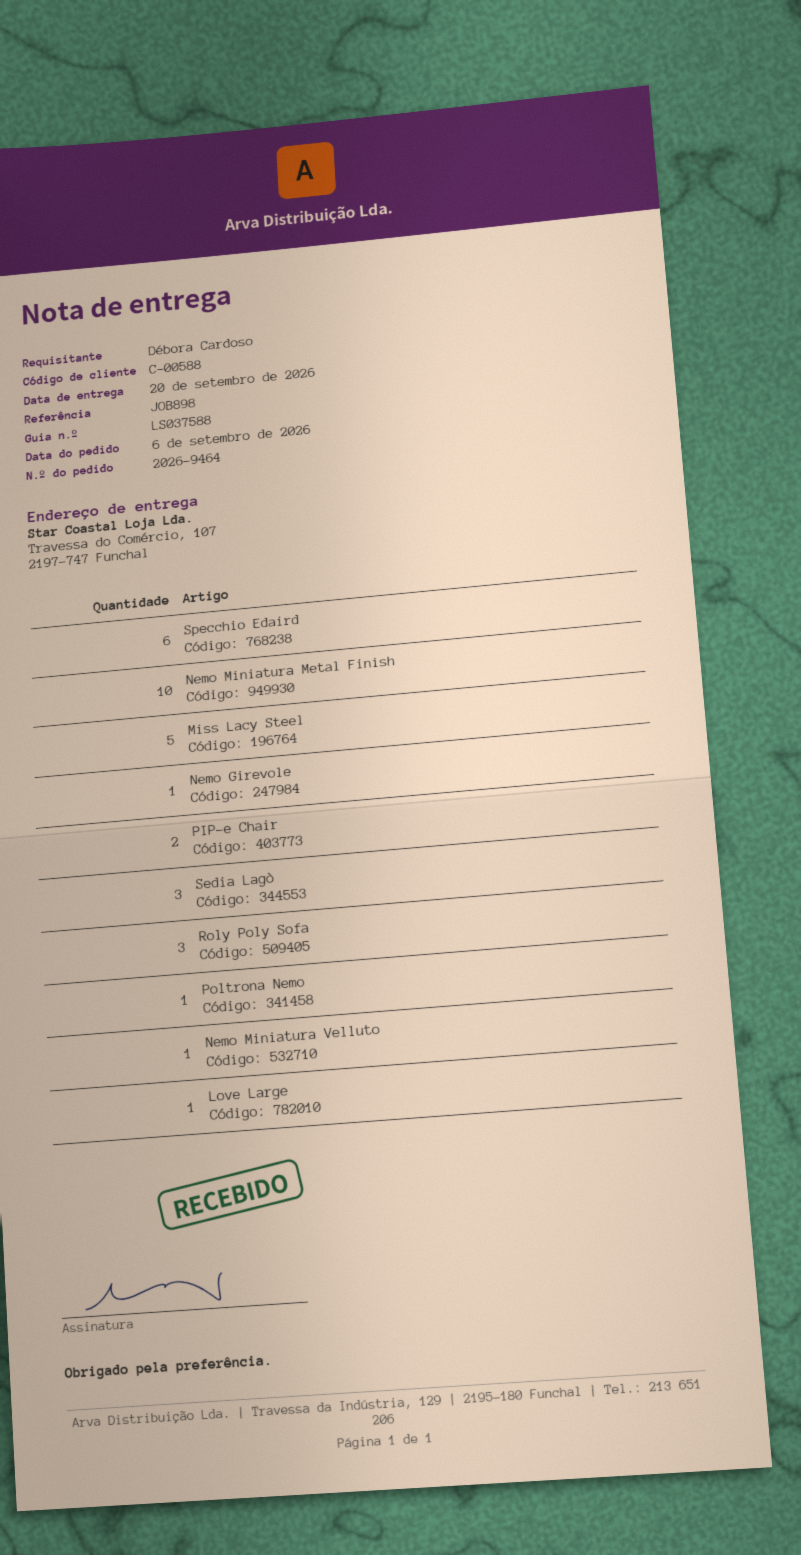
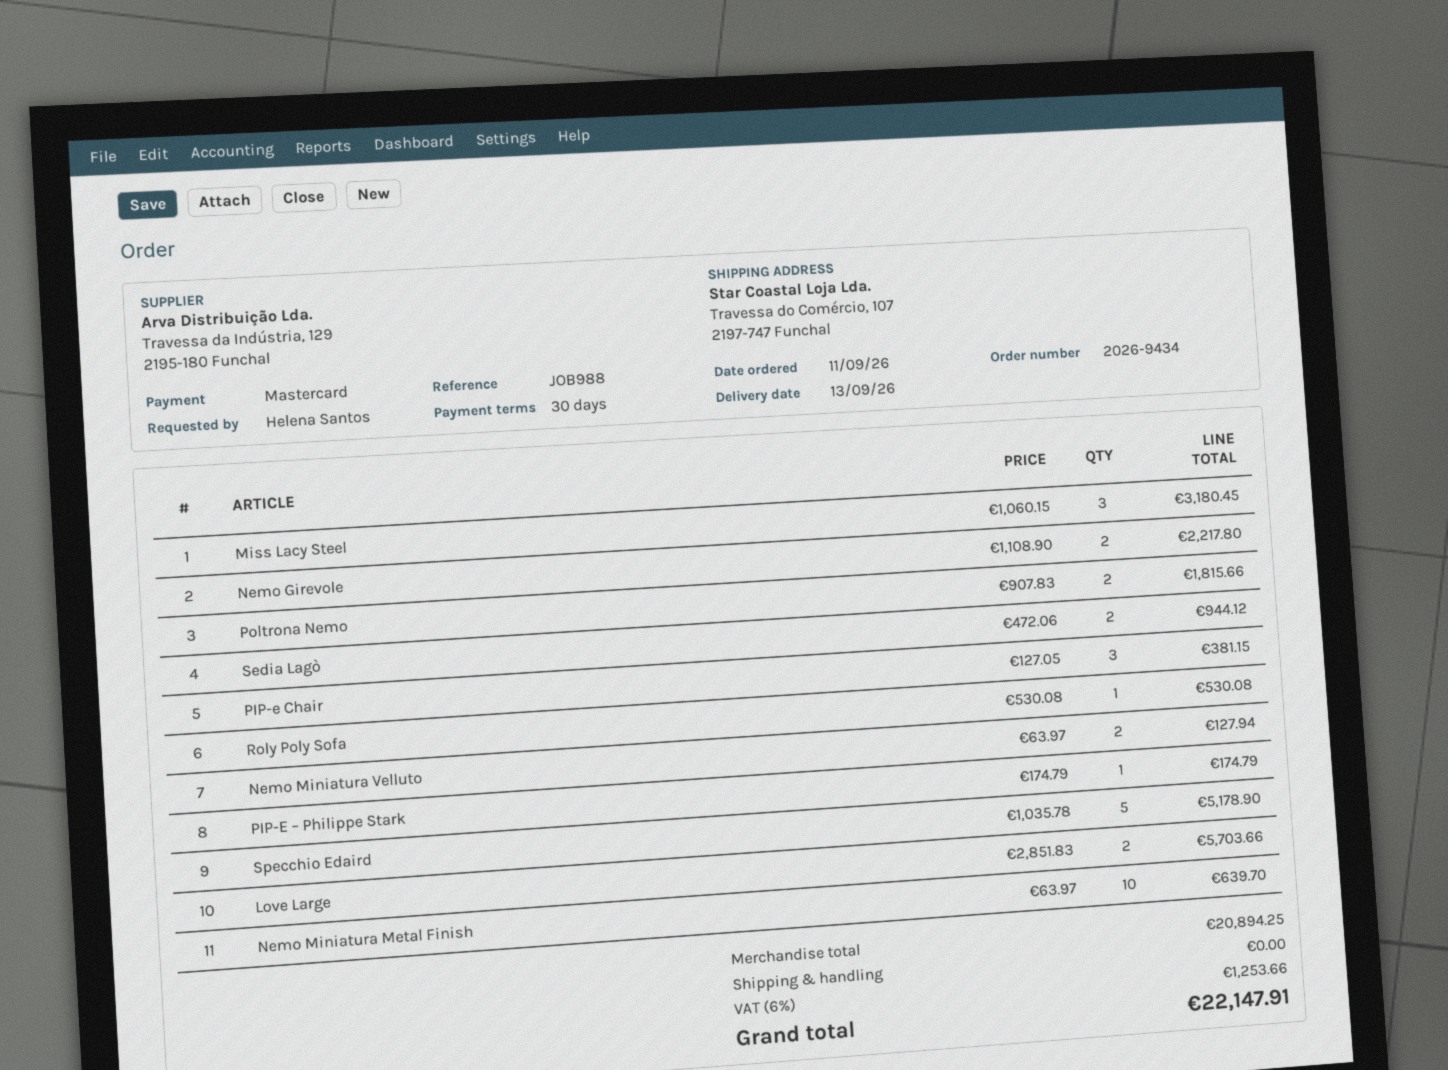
order number: 2026-9464 -> 2026-9434
order date: 2026-09-06 -> 2026-09-11
delivery date: 2026-09-20 -> 2026-09-13
reference: JOB898 -> JOB988
ordered by: Débora Cardoso -> Helena Santos
Specchio Edaird: 6 -> 5
Miss Lacy Steel: 5 -> 3
Nemo Girevole: 1 -> 2
PIP-e Chair: 2 -> 3
Sedia Lagò: 3 -> 2
Roly Poly Sofa: 3 -> 1
Poltrona Nemo: 1 -> 2
Nemo Miniatura Velluto: 1 -> 2
Love Large: 1 -> 2
PIP-E – Philippe Stark: none -> 1

